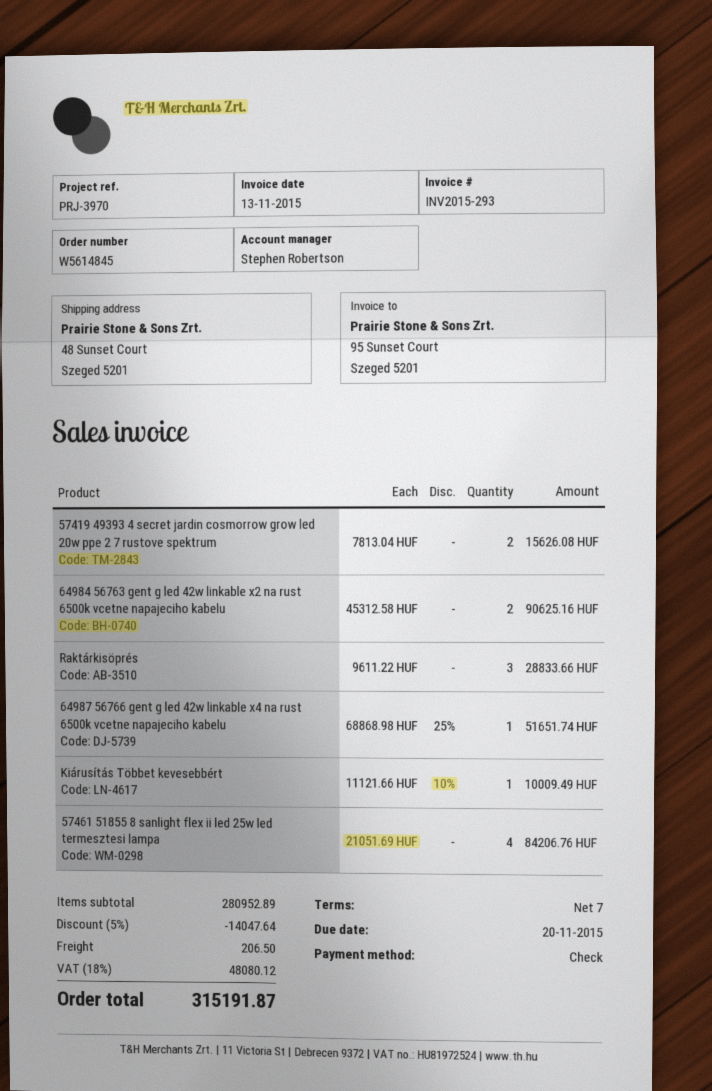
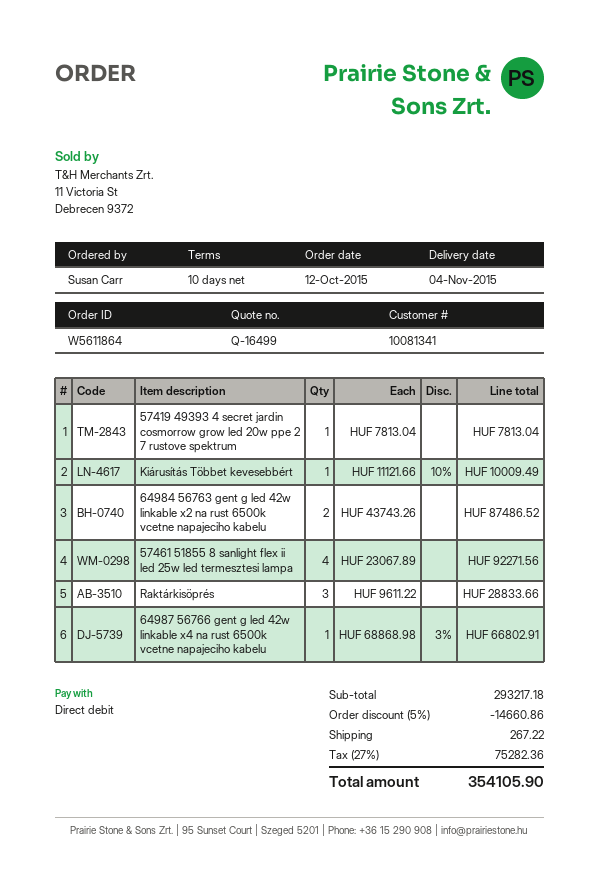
order number: W5614845 -> W5611864
payment terms: 7 days -> 10 days
payment method: cheque -> direct debit
57419 49393 4 secret jardin cosmorrow grow led 20w ppe 2 7 rustove spektrum: 2 x 7813.04 = 15626.08 -> 1 x 7813.04 = 7813.04
64984 56763 gent g led 42w linkable x2 na rust 6500k vcetne napajeciho kabelu: 2 x 45312.58 = 90625.16 -> 2 x 43743.26 = 87486.52
64987 56766 gent g led 42w linkable x4 na rust 6500k vcetne napajeciho kabelu: 1 x 68868.98 - 25% = 51651.74 -> 1 x 68868.98 - 3% = 66802.91
57461 51855 8 sanlight flex ii led 25w led termesztesi lampa: 4 x 21051.69 = 84206.76 -> 4 x 23067.89 = 92271.56
subtotal: 280952.89 -> 293217.18
discount: 5% = 14047.64 -> 5% = 14660.86
shipping: 206.50 -> 267.22
tax: 18% = 48080.12 -> 27% = 75282.36
total: 315191.87 -> 354105.90

